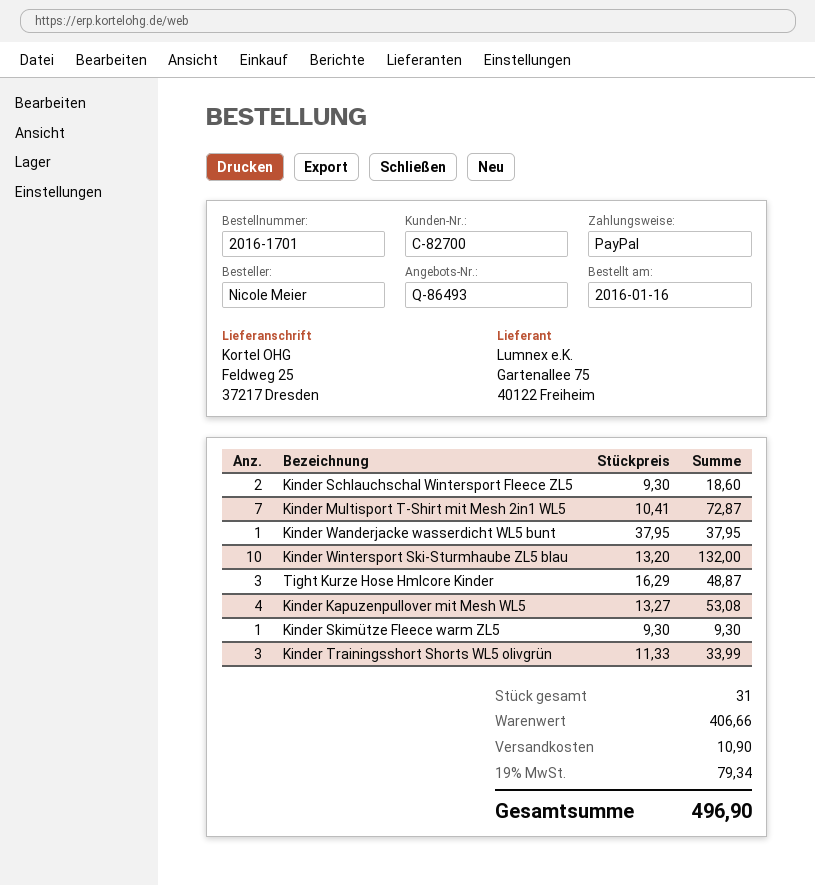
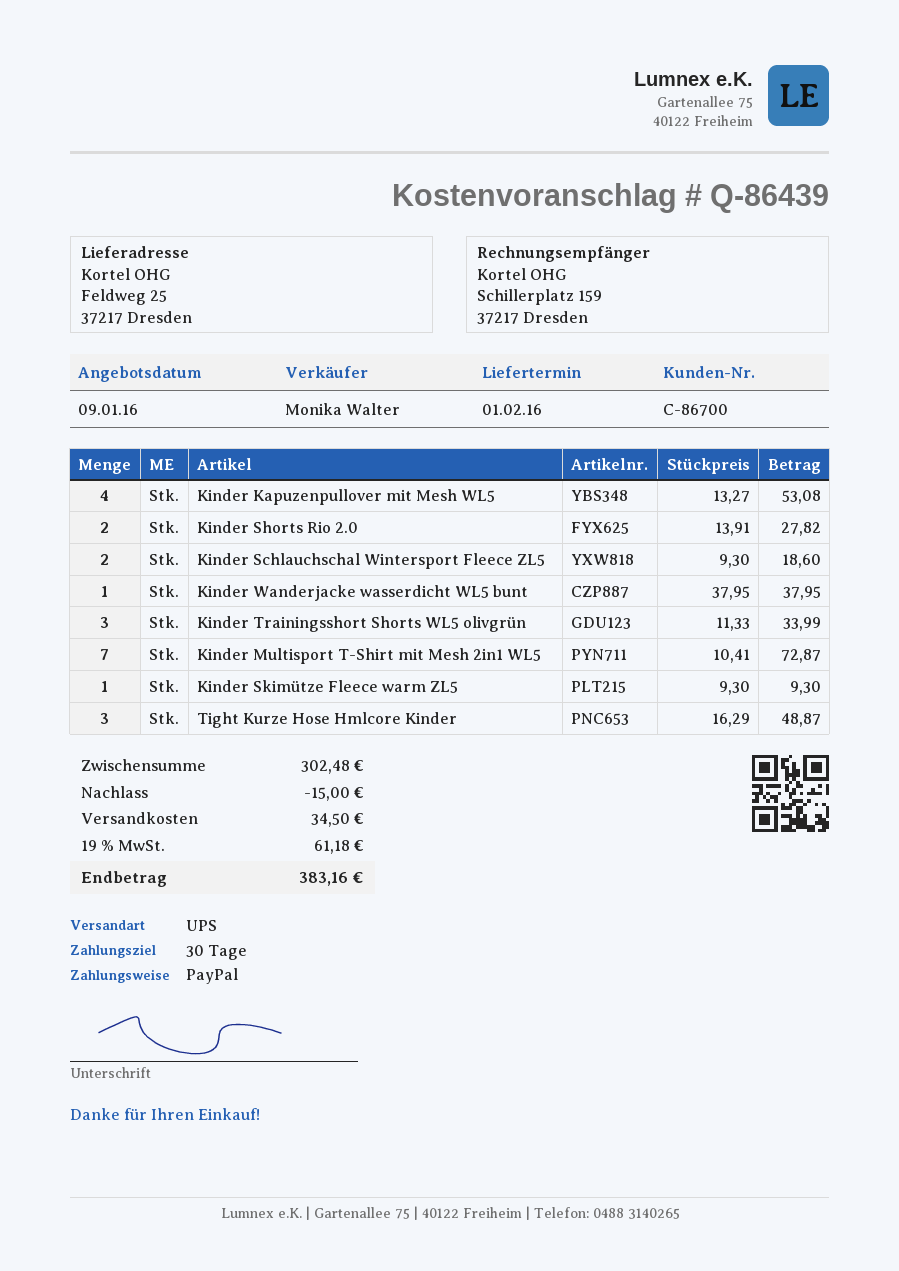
quote number: Q-86493 -> Q-86439
customer number: C-82700 -> C-86700
Kinder Wintersport Ski-Sturmhaube ZL5 blau: 10 x 13.20 = 132.00 -> none
Kinder Shorts Rio 2.0: none -> 2 x 13.91 = 27.82
subtotal: 406.66 -> 302.48
discount: none -> 15.00
shipping: 10.90 -> 34.50
tax: 19% = 79.34 -> 19% = 61.18
total: 496.90 -> 383.16

